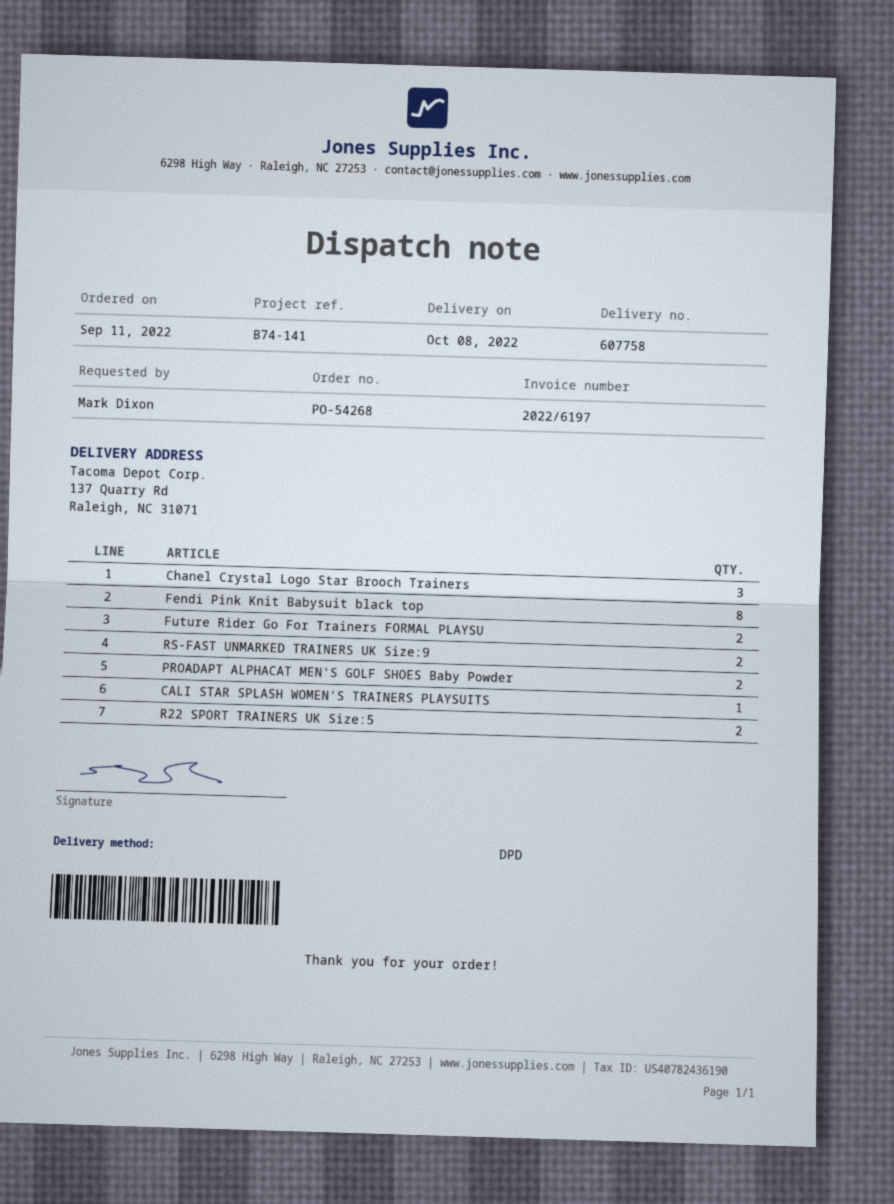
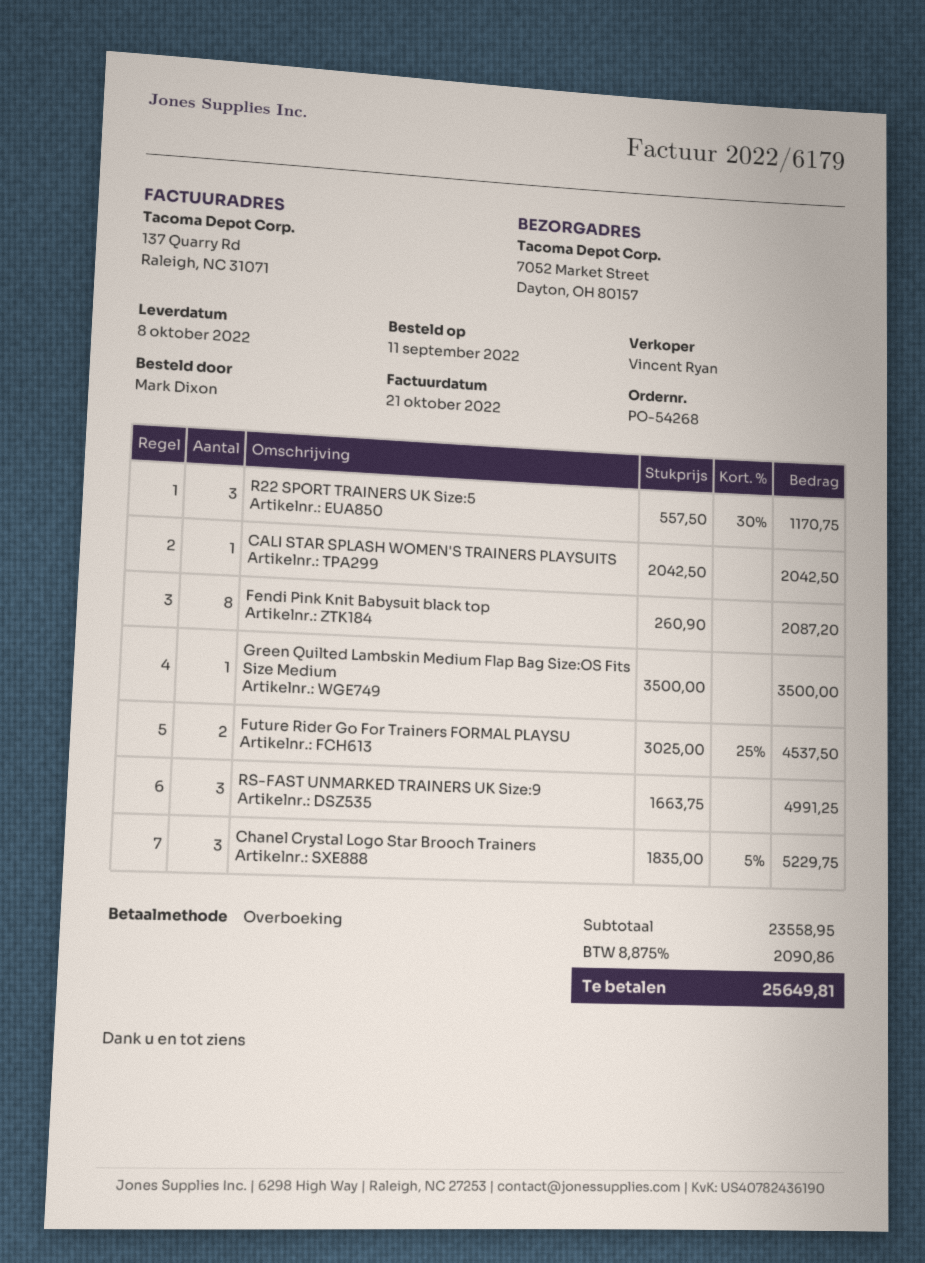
invoice number: 2022/6197 -> 2022/6179
ship to: 137 Quarry Rd, Raleigh, NC 31071 -> 7052 Market Street, Dayton, OH 80157
RS-FAST UNMARKED TRAINERS UK Size:9: 2 -> 3
PROADAPT ALPHACAT MEN'S GOLF SHOES Baby Powder: 2 -> none
R22 SPORT TRAINERS UK Size:5: 2 -> 3
Green Quilted Lambskin Medium Flap Bag Size:OS Fits Size Medium: none -> 1

